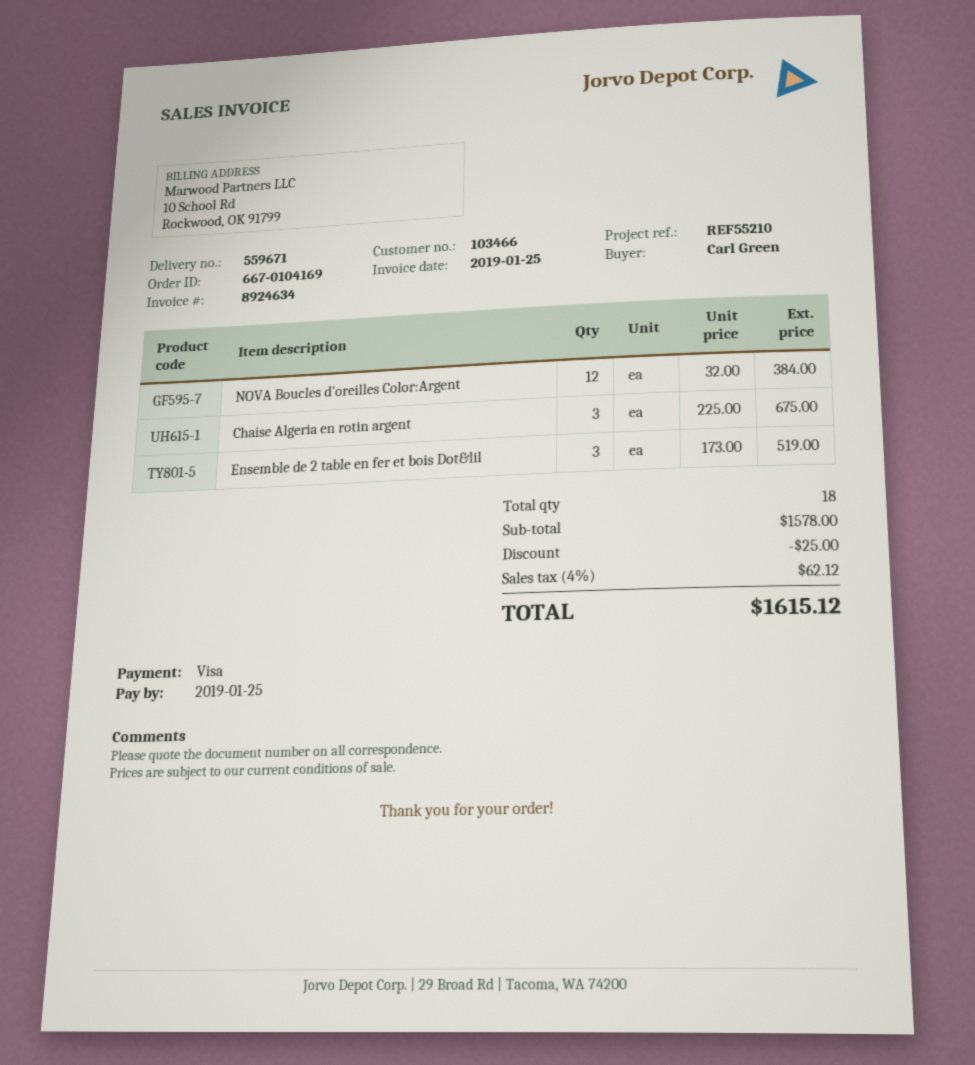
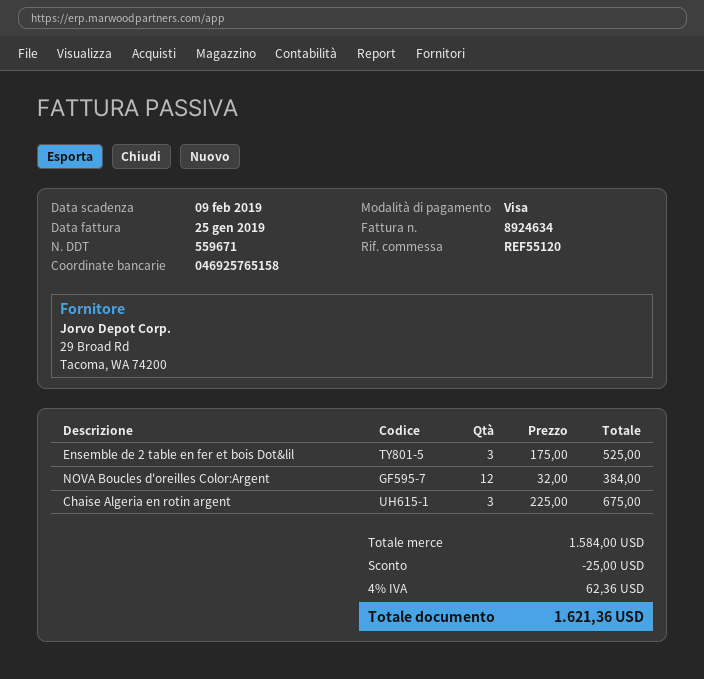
due date: 2019-01-25 -> 2019-02-09
reference: REF55210 -> REF55120
Ensemble de 2 table en fer et bois Dot&lil: 3 x 173.00 = 519.00 -> 3 x 175.00 = 525.00
subtotal: 1578.00 -> 1584.00
tax: 4% = 62.12 -> 4% = 62.36
total: 1615.12 -> 1621.36

